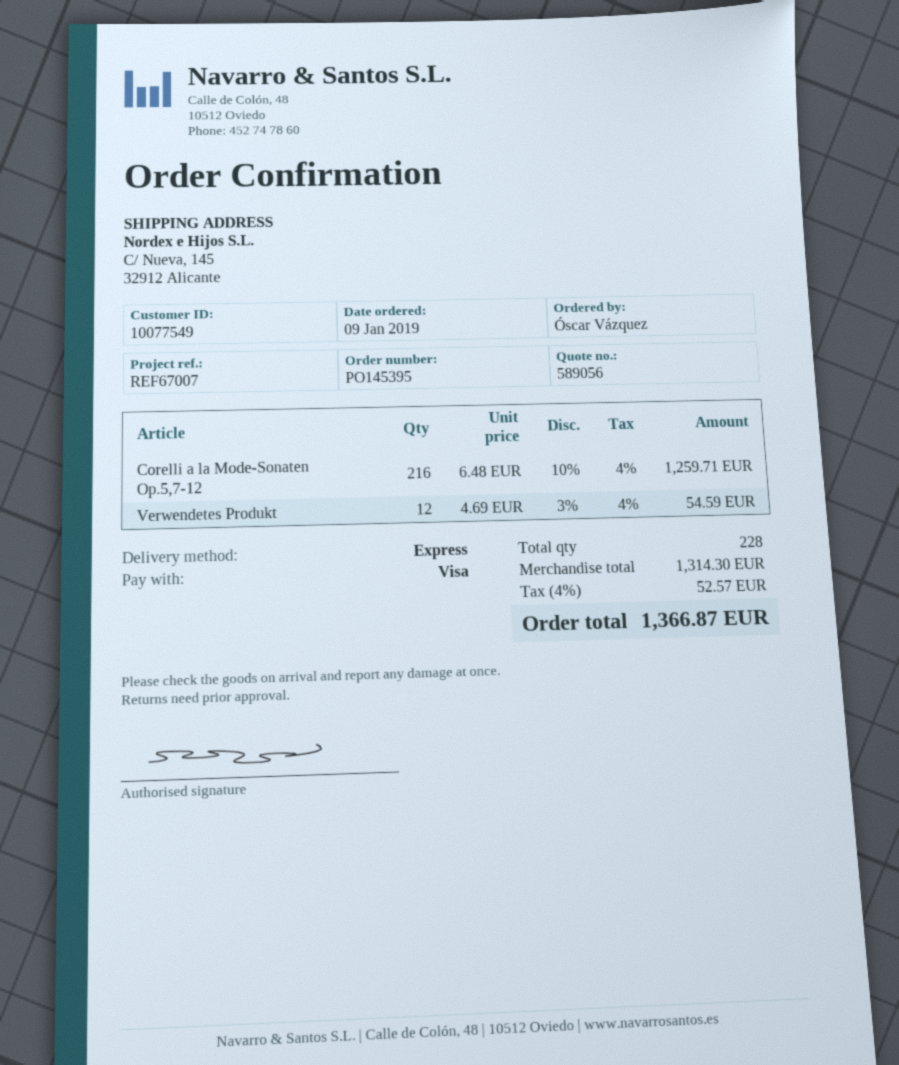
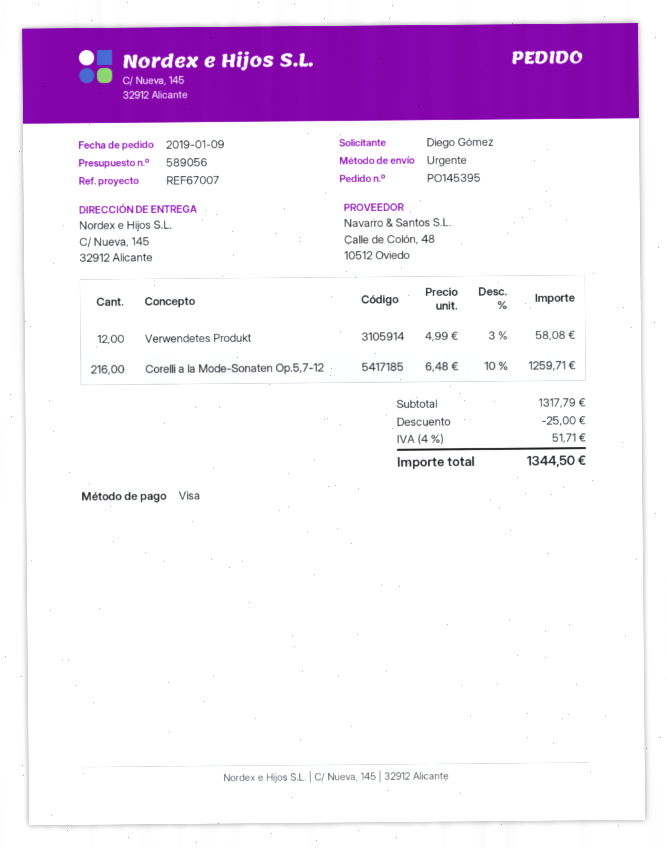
ordered by: Óscar Vázquez -> Diego Gómez
Verwendetes Produkt: 12 x 4.69 - 3% = 54.59 -> 12 x 4.99 - 3% = 58.08
subtotal: 1314.30 -> 1317.79
discount: none -> 25.00
tax: 4% = 52.57 -> 4% = 51.71
total: 1366.87 -> 1344.50

